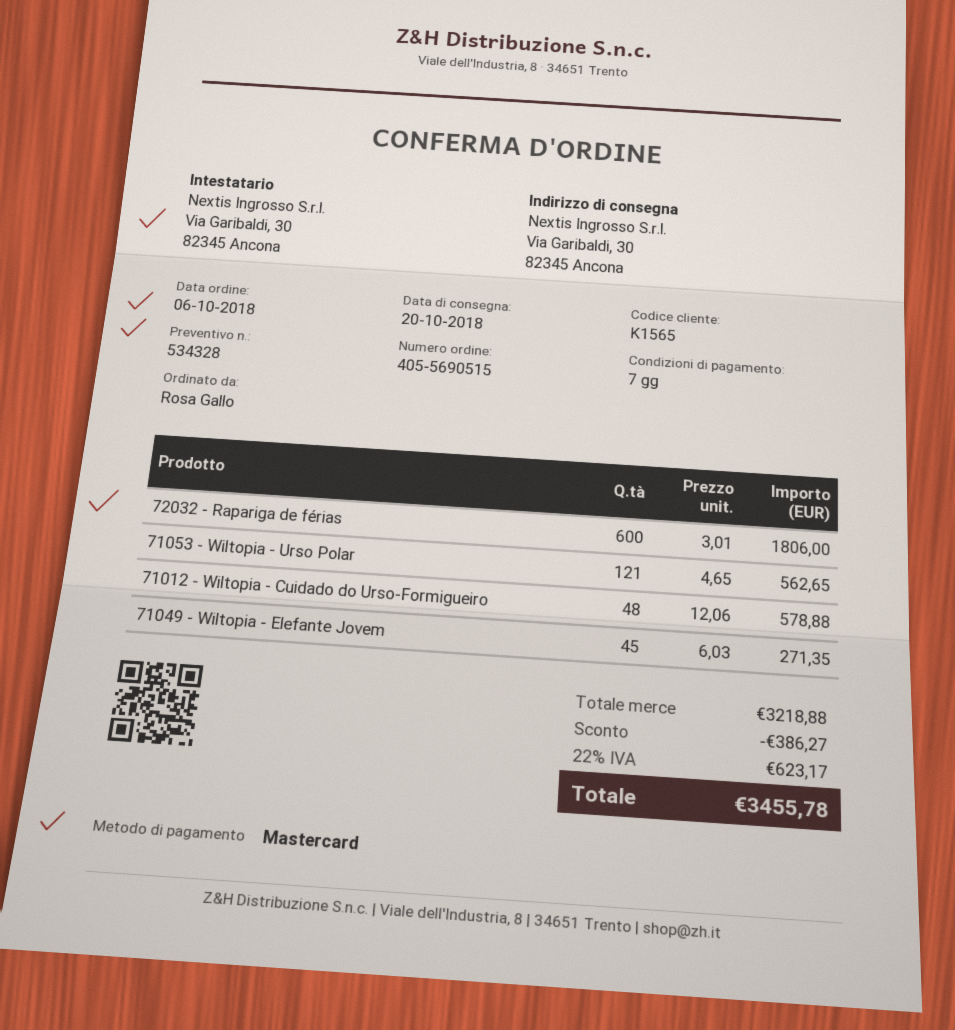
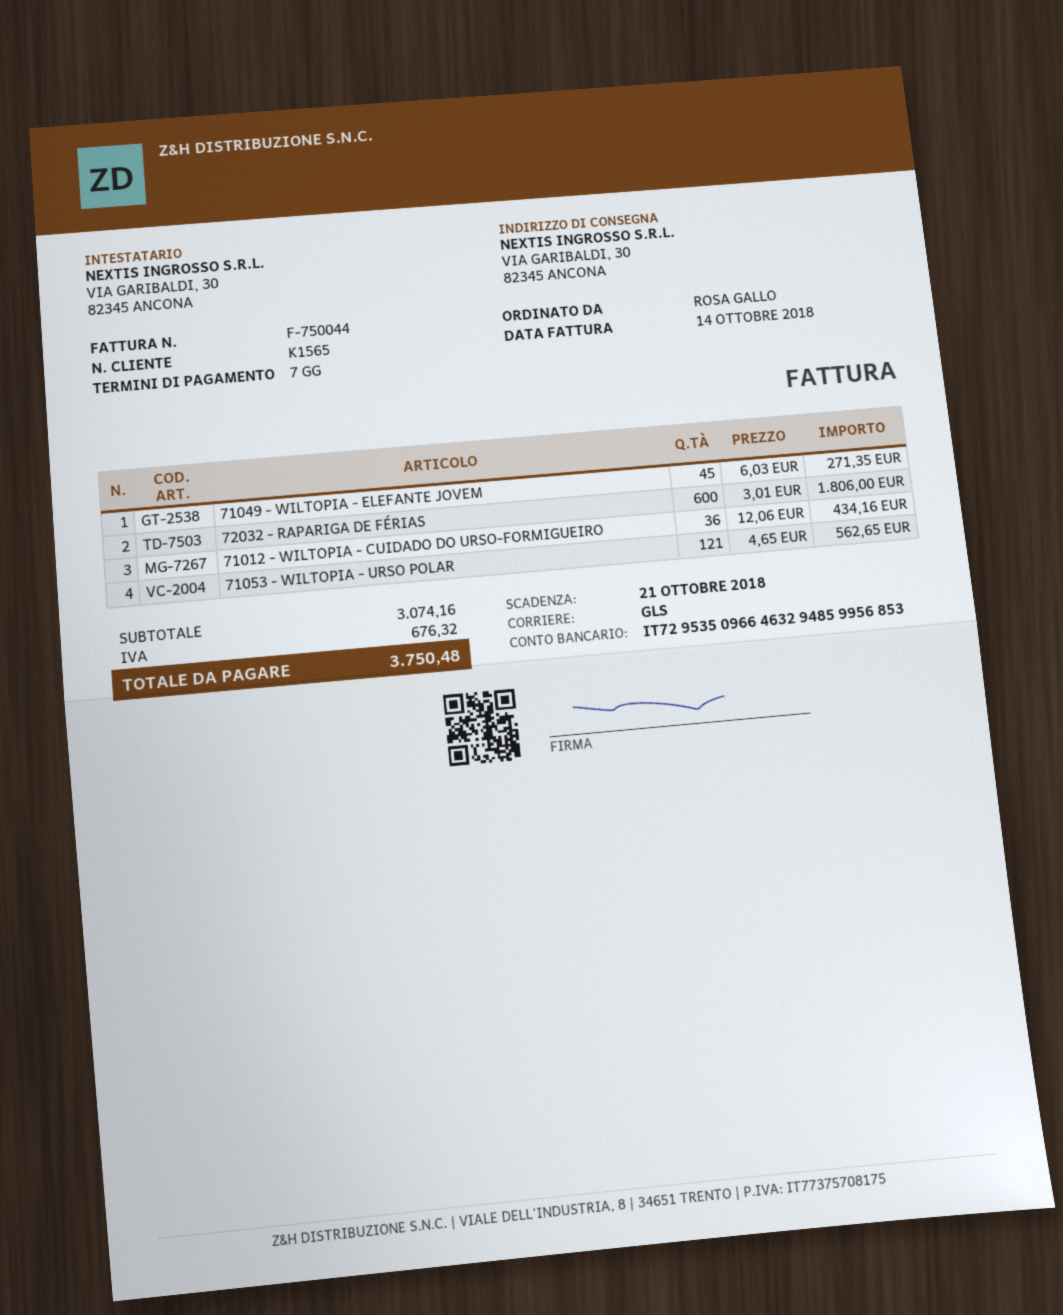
71012 - Wiltopia - Cuidado do Urso-Formigueiro: 48 x 12.06 = 578.88 -> 36 x 12.06 = 434.16
subtotal: 3218.88 -> 3074.16
discount: 386.27 -> none
tax: 623.17 -> 676.32
total: 3455.78 -> 3750.48

